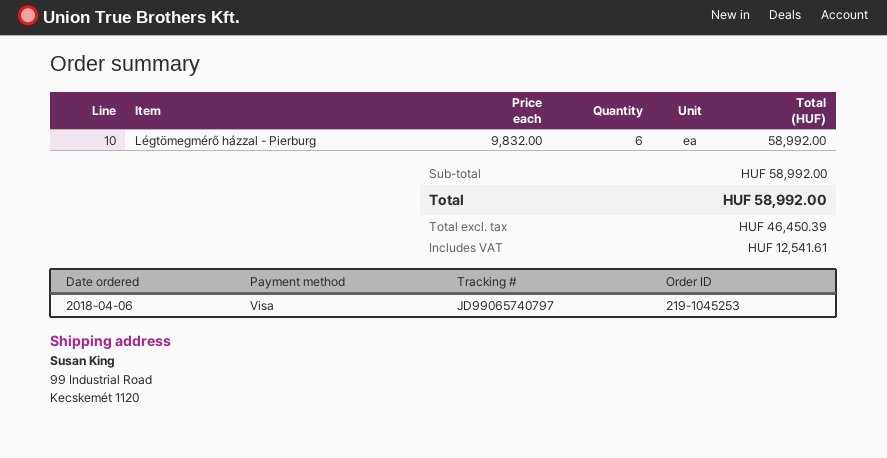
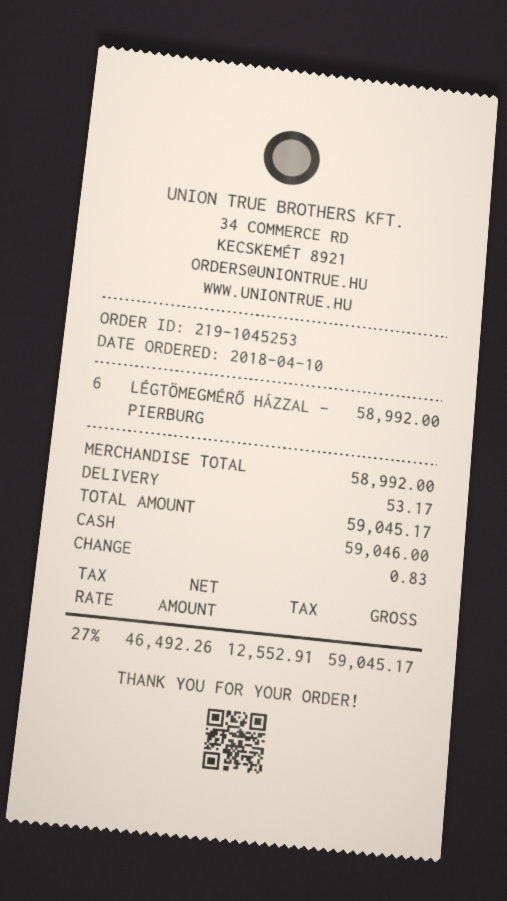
order date: 2018-04-06 -> 2018-04-10
payment method: Visa -> cash
shipping: none -> 53.17
net: 46450.39 -> 46492.26
tax: 12541.61 -> 12552.91
total: 58992.00 -> 59045.17

